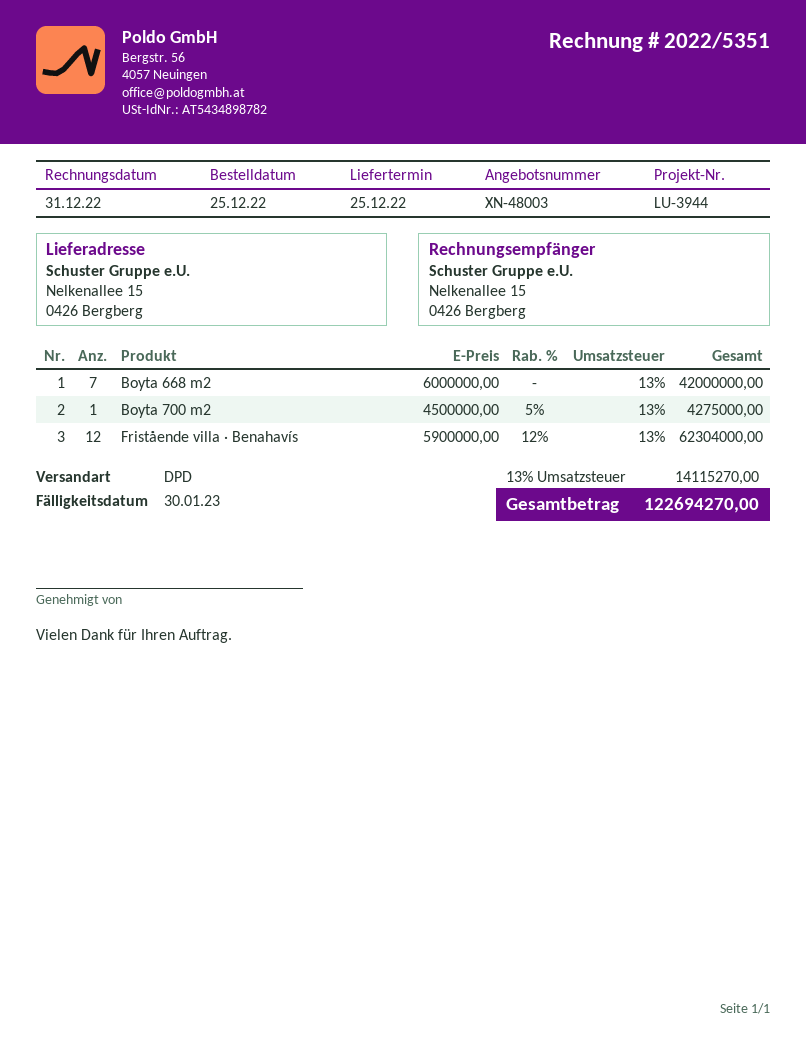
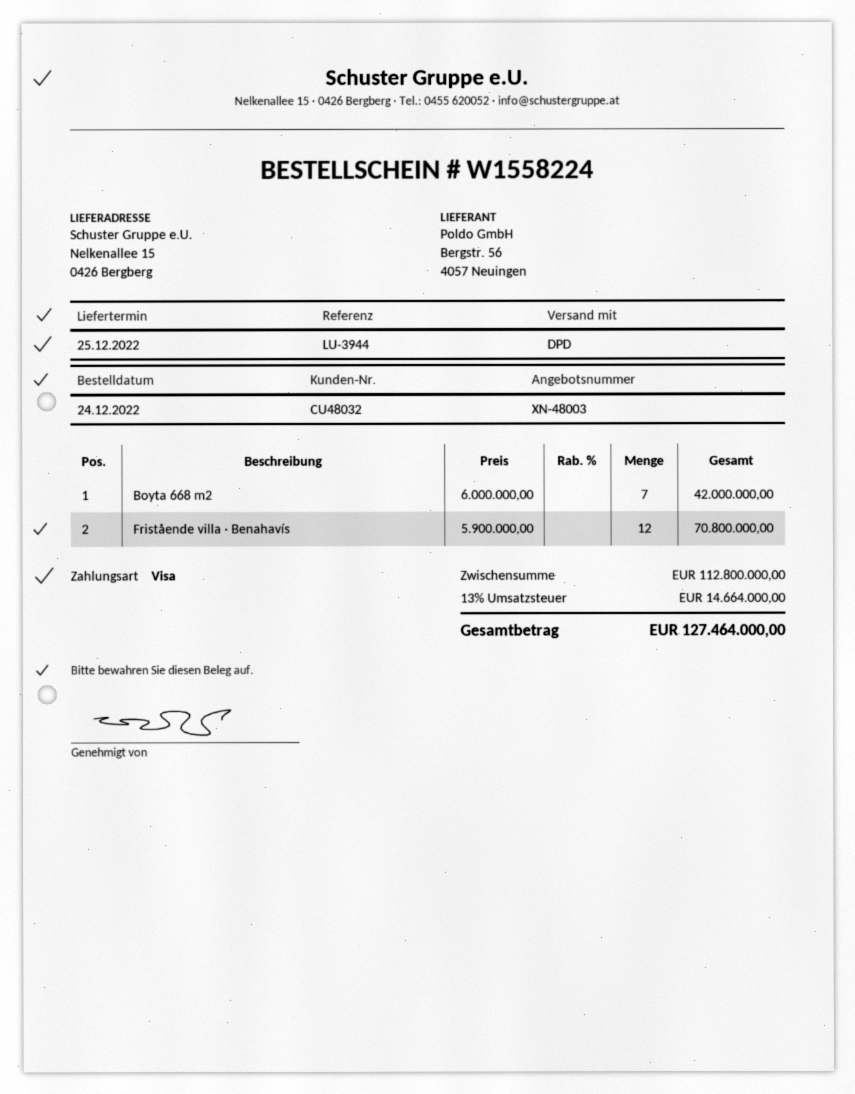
order date: 2022-12-25 -> 2022-12-24
Boyta 700 m2: 1 x 4500000.00 - 5% = 4275000.00 -> none
Fristående villa · Benahavís: 12 x 5900000.00 - 12% = 62304000.00 -> 12 x 5900000.00 = 70800000.00
tax: 13% = 14115270.00 -> 13% = 14664000.00
total: 122694270.00 -> 127464000.00

